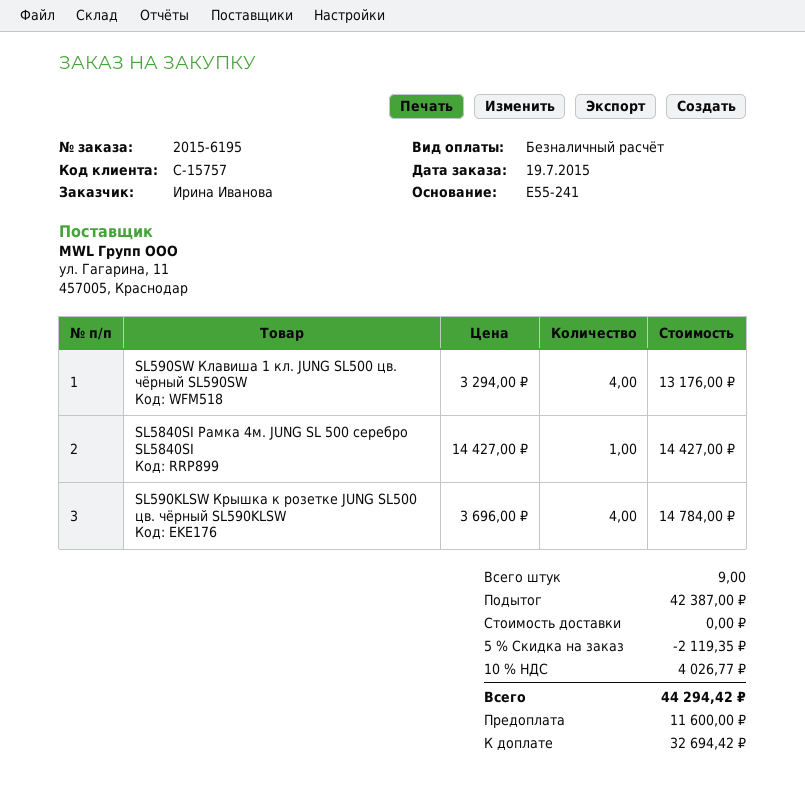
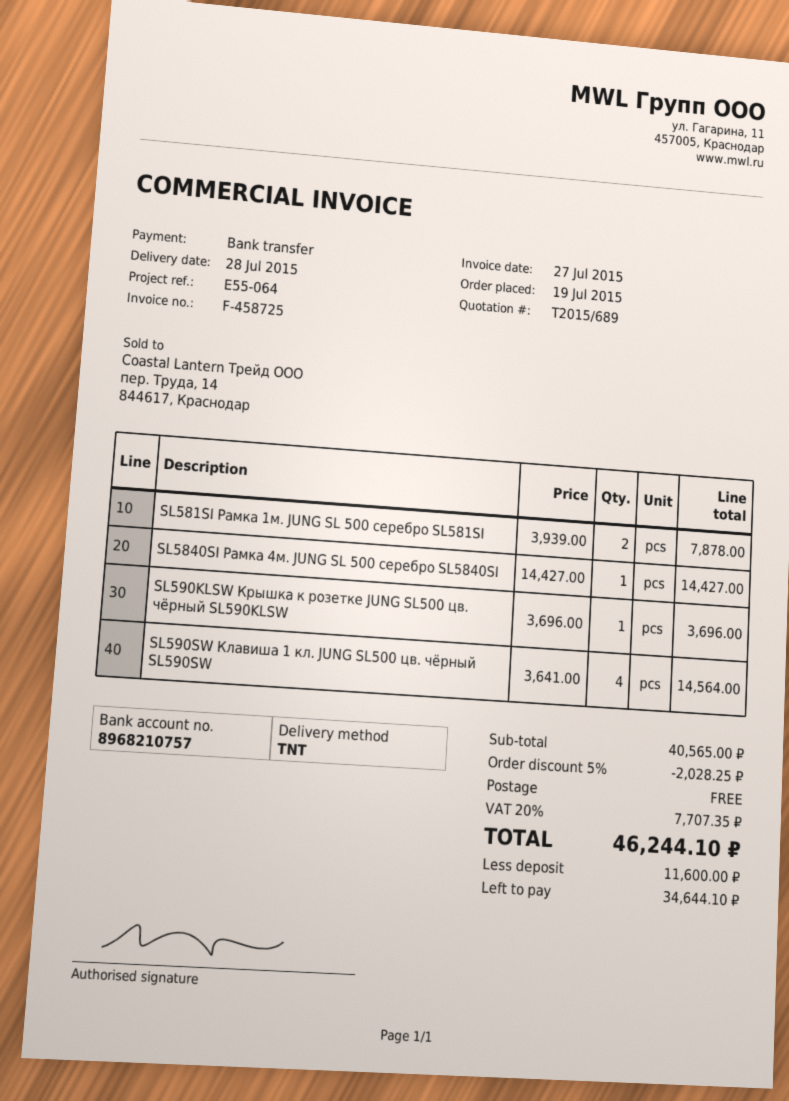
reference: E55-241 -> E55-064
SL590SW Клавиша 1 кл. JUNG SL500 цв. чёрный SL590SW: 4 x 3294.00 = 13176.00 -> 4 x 3641.00 = 14564.00
SL590KLSW Крышка к розетке JUNG SL500 цв. чёрный SL590KLSW: 4 x 3696.00 = 14784.00 -> 1 x 3696.00 = 3696.00
SL581SI Рамка 1м. JUNG SL 500 cеребро SL581SI: none -> 2 x 3939.00 = 7878.00
subtotal: 42387.00 -> 40565.00
discount: 5% = 2119.35 -> 5% = 2028.25
tax: 10% = 4026.77 -> 20% = 7707.35
total: 44294.42 -> 46244.10
balance: 32694.42 -> 34644.10

